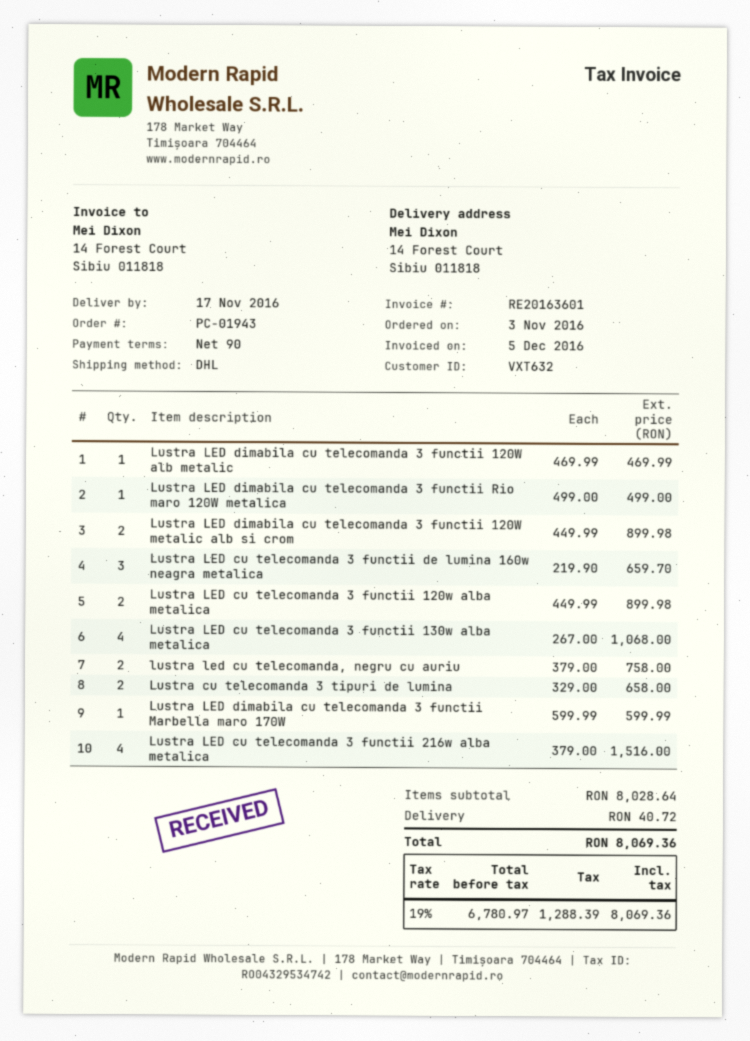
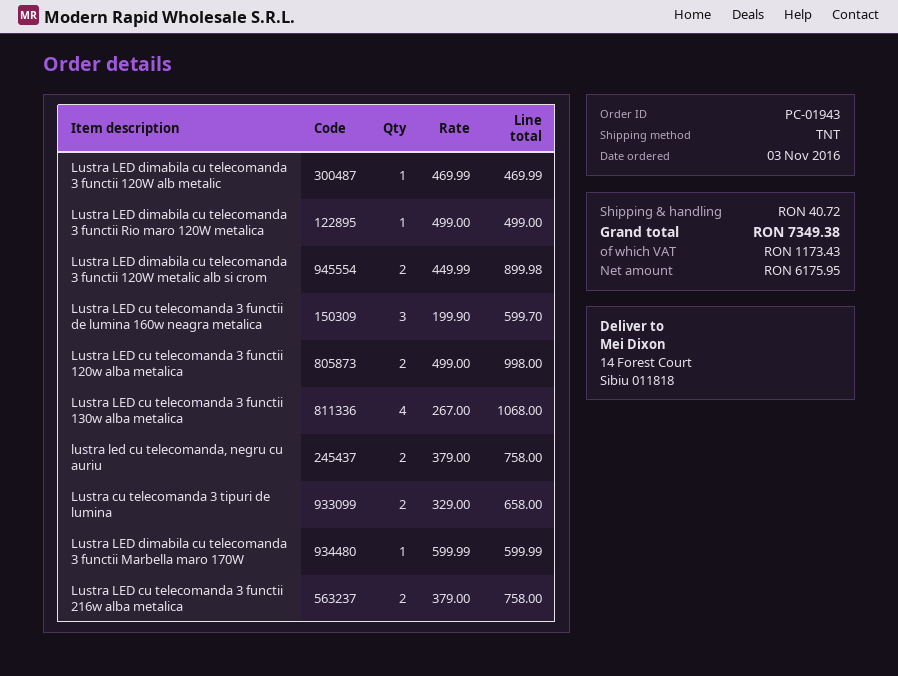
shipping method: DHL -> TNT
Lustra LED cu telecomanda 3 functii de lumina 160w neagra metalica: 3 x 219.90 = 659.70 -> 3 x 199.90 = 599.70
Lustra LED cu telecomanda 3 functii 120w alba metalica: 2 x 449.99 = 899.98 -> 2 x 499.00 = 998.00
Lustra LED cu telecomanda 3 functii 216w alba metalica: 4 x 379.00 = 1516.00 -> 2 x 379.00 = 758.00
net: 6780.97 -> 6175.95
tax: 1288.39 -> 1173.43
total: 8069.36 -> 7349.38

